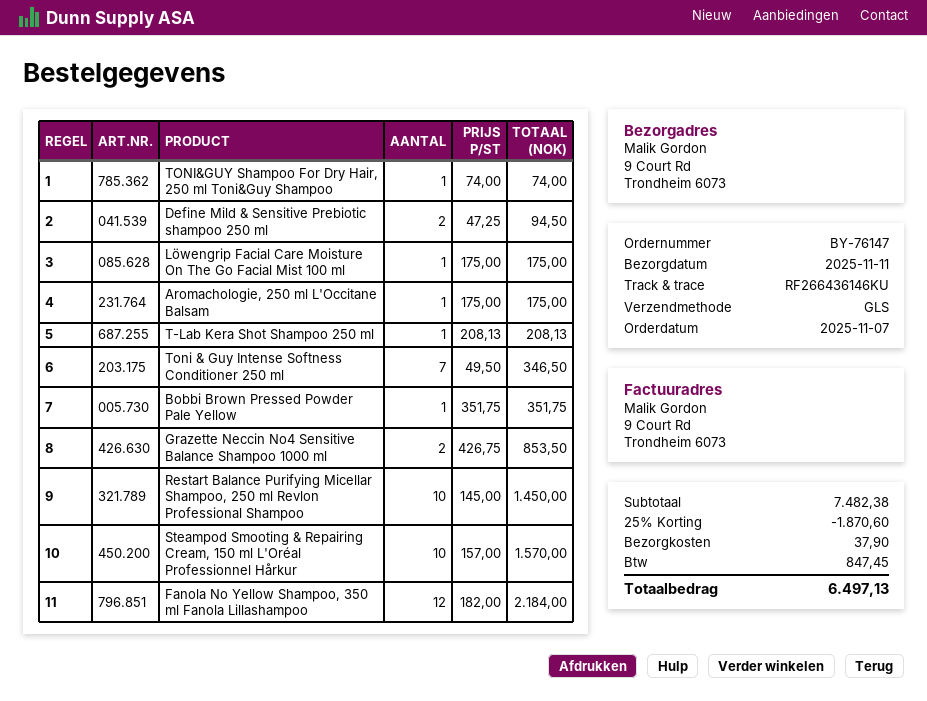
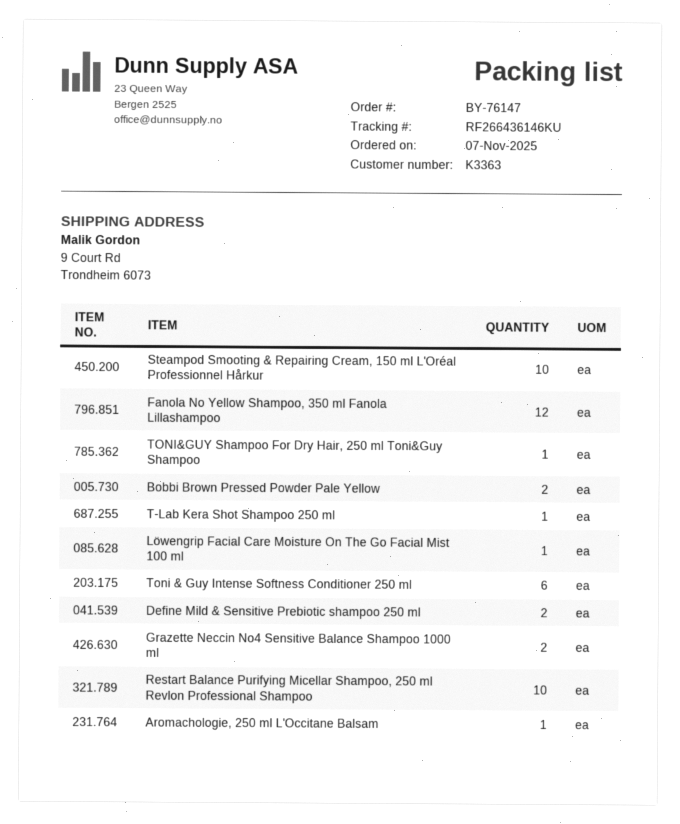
Toni & Guy Intense Softness Conditioner 250 ml: 7 -> 6
Bobbi Brown Pressed Powder Pale Yellow: 1 -> 2

